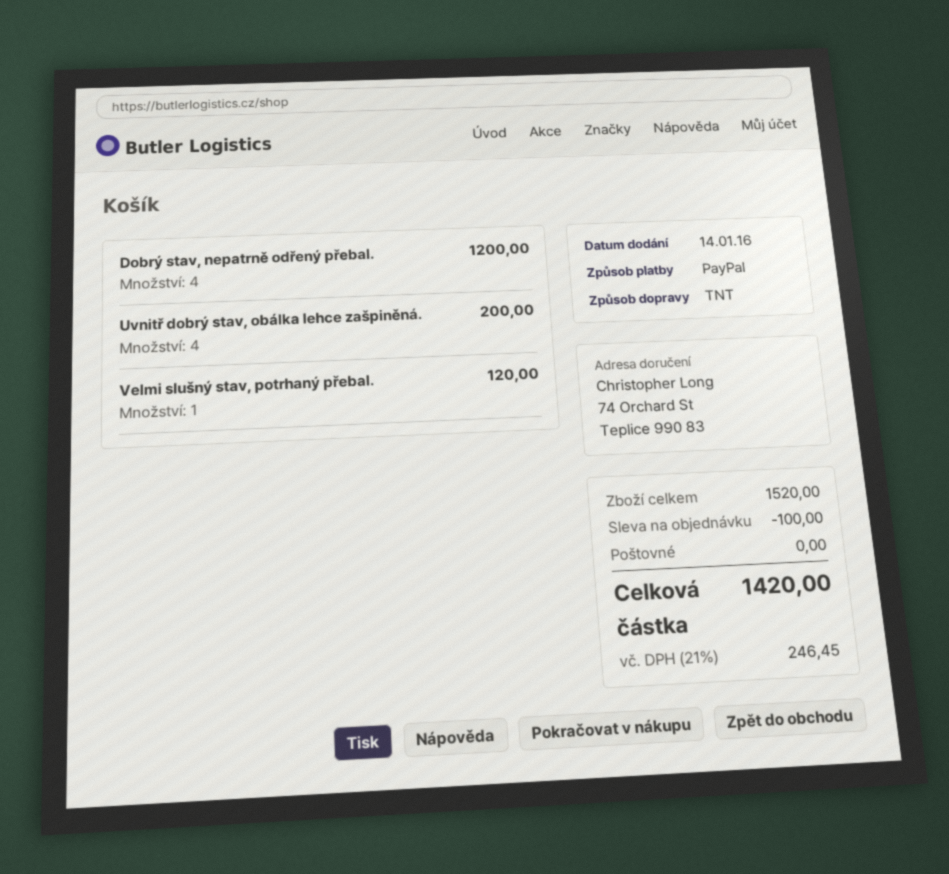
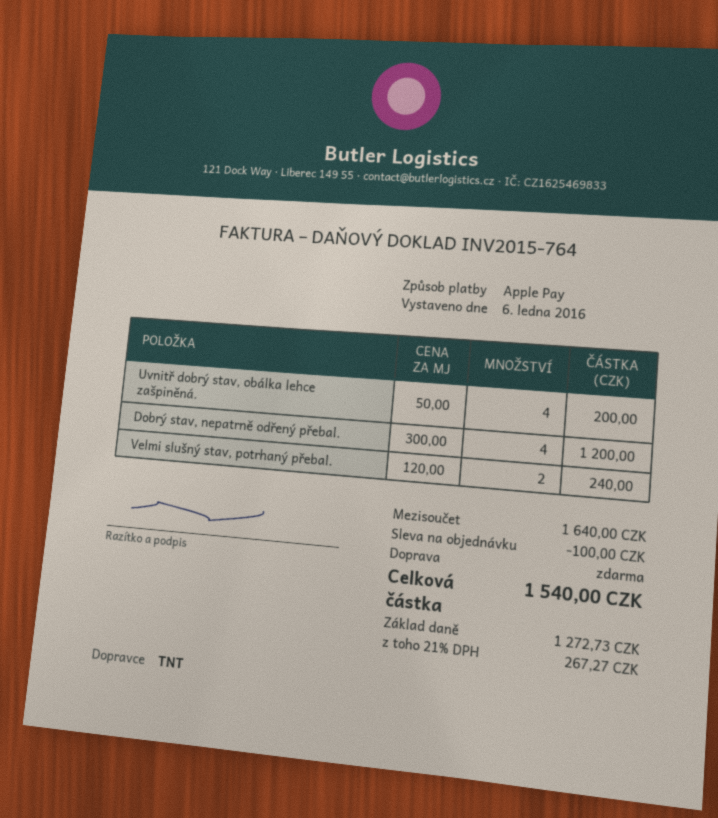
payment method: PayPal -> Apple Pay
Velmi slušný stav, potrhaný přebal.: 1 for 120.00 -> 2 for 240.00
subtotal: 1520.00 -> 1640.00
tax: 21% = 246.45 -> 21% = 267.27
total: 1420.00 -> 1540.00

